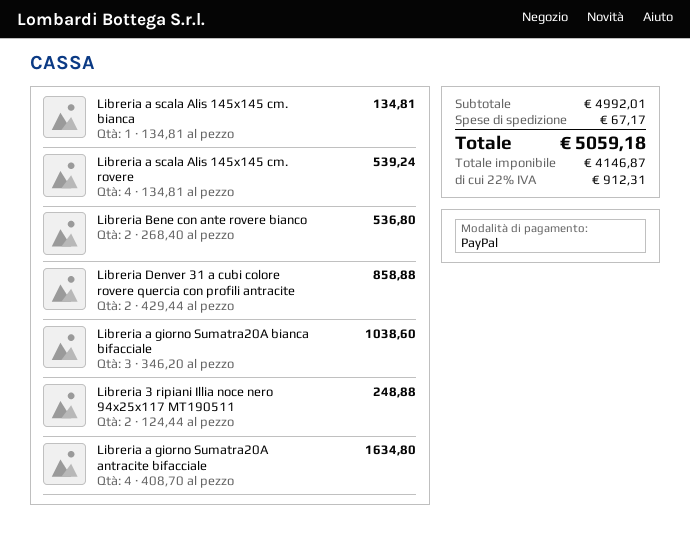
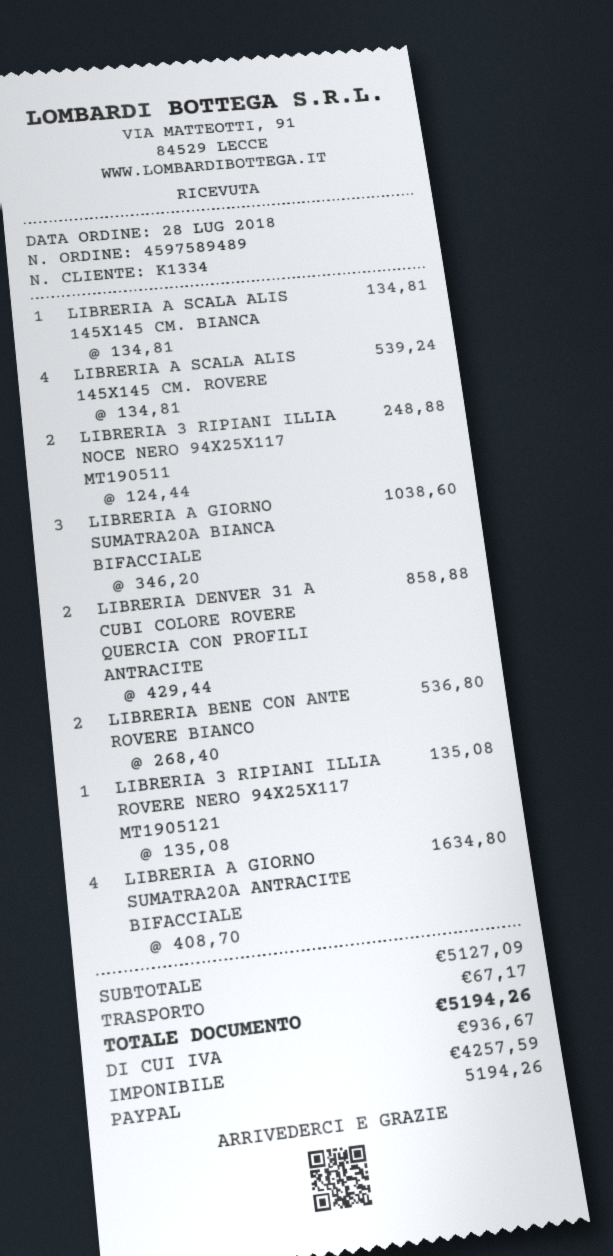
LIBRERIA 3 RIPIANI ILLIA ROVERE NERO 94X25X117 MT1905121: none -> 1 x 135.08 = 135.08
subtotal: 4992.01 -> 5127.09
net: 4146.87 -> 4257.59
tax: 912.31 -> 936.67
total: 5059.18 -> 5194.26

